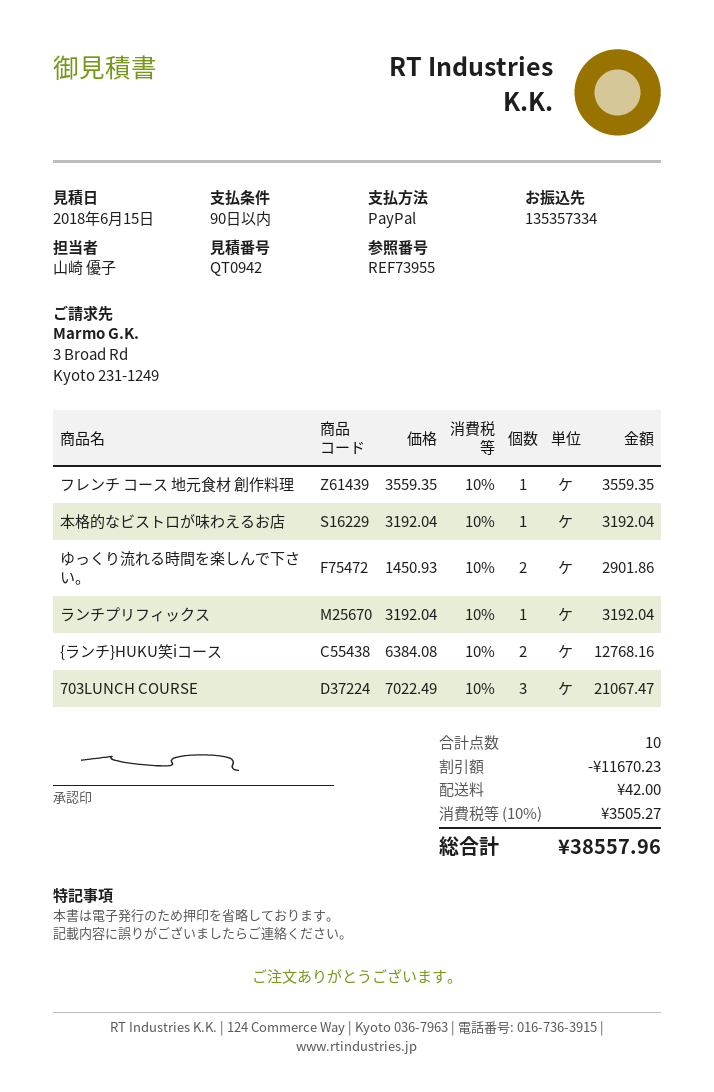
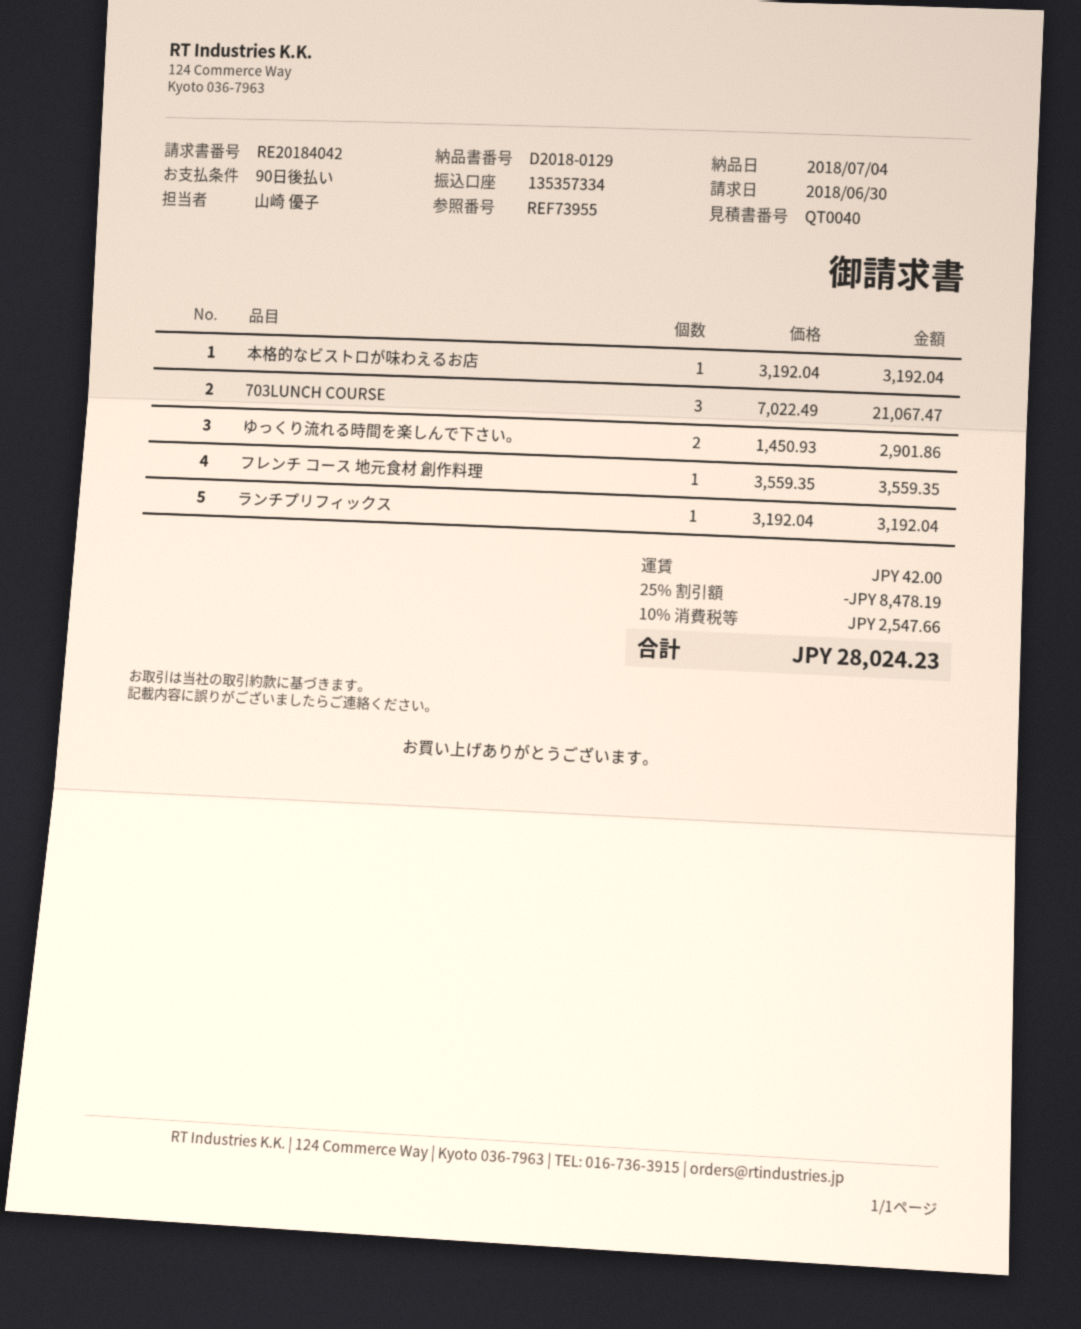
quote number: QT0942 -> QT0040
{ランチ}HUKU笑iコース: 2 x 6384.08 = 12768.16 -> none
discount: 11670.23 -> 8478.19
tax: 10% = 3505.27 -> 10% = 2547.66
total: 38557.96 -> 28024.23

